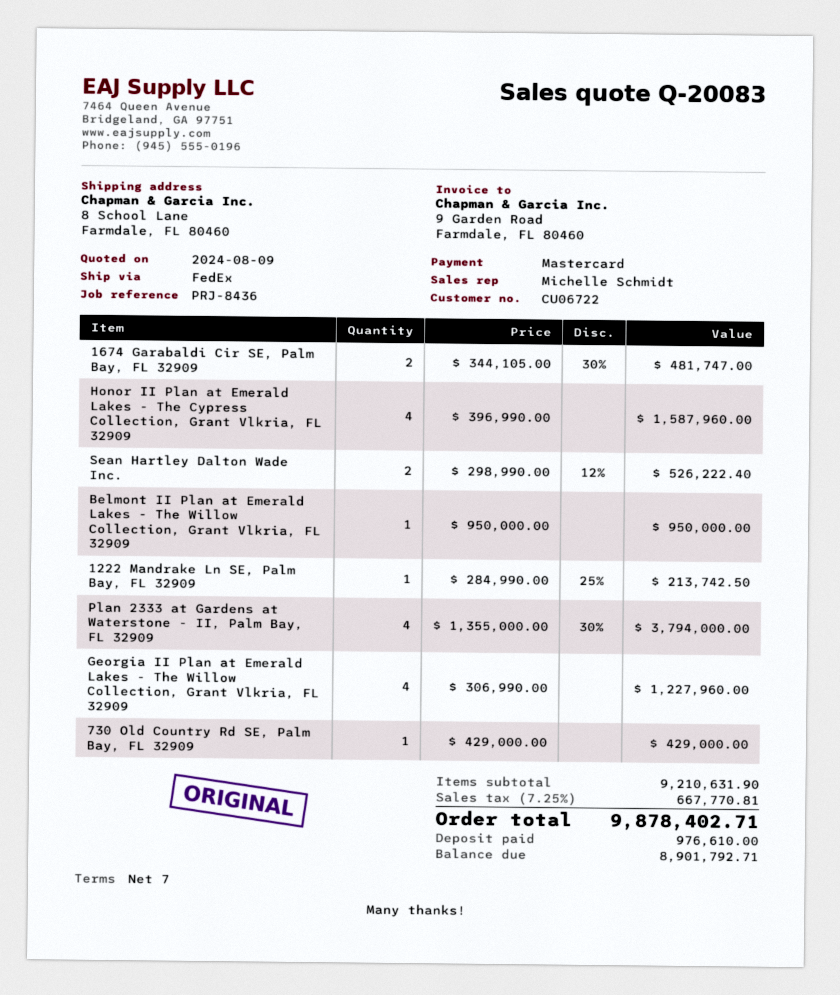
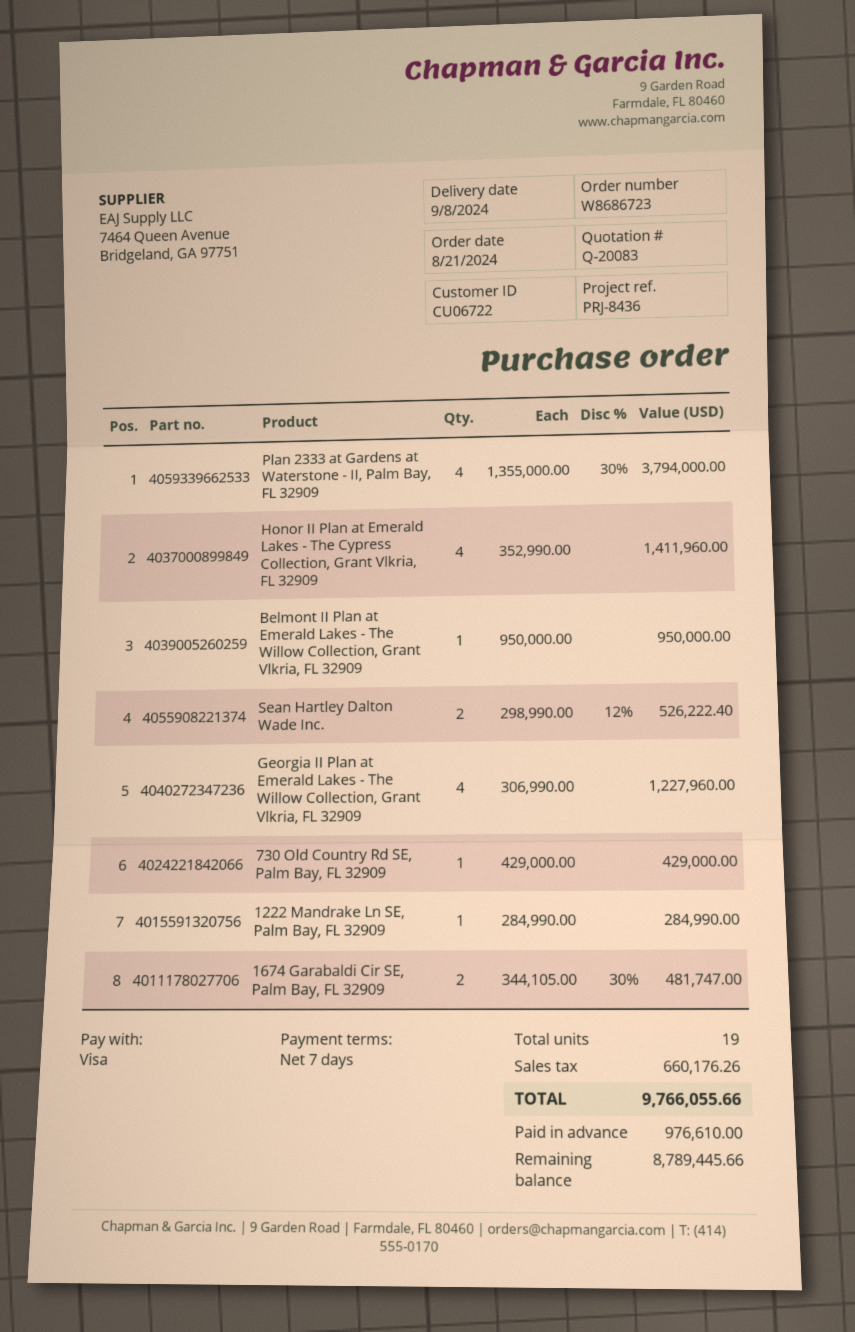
payment method: Mastercard -> Visa
Honor II Plan at Emerald Lakes - The Cypress Collection, Grant Vlkria, FL 32909: 4 x 396990.00 = 1587960.00 -> 4 x 352990.00 = 1411960.00
1222 Mandrake Ln SE, Palm Bay, FL 32909: 1 x 284990.00 - 25% = 213742.50 -> 1 x 284990.00 = 284990.00
tax: 667770.81 -> 660176.26
total: 9878402.71 -> 9766055.66
balance: 8901792.71 -> 8789445.66

